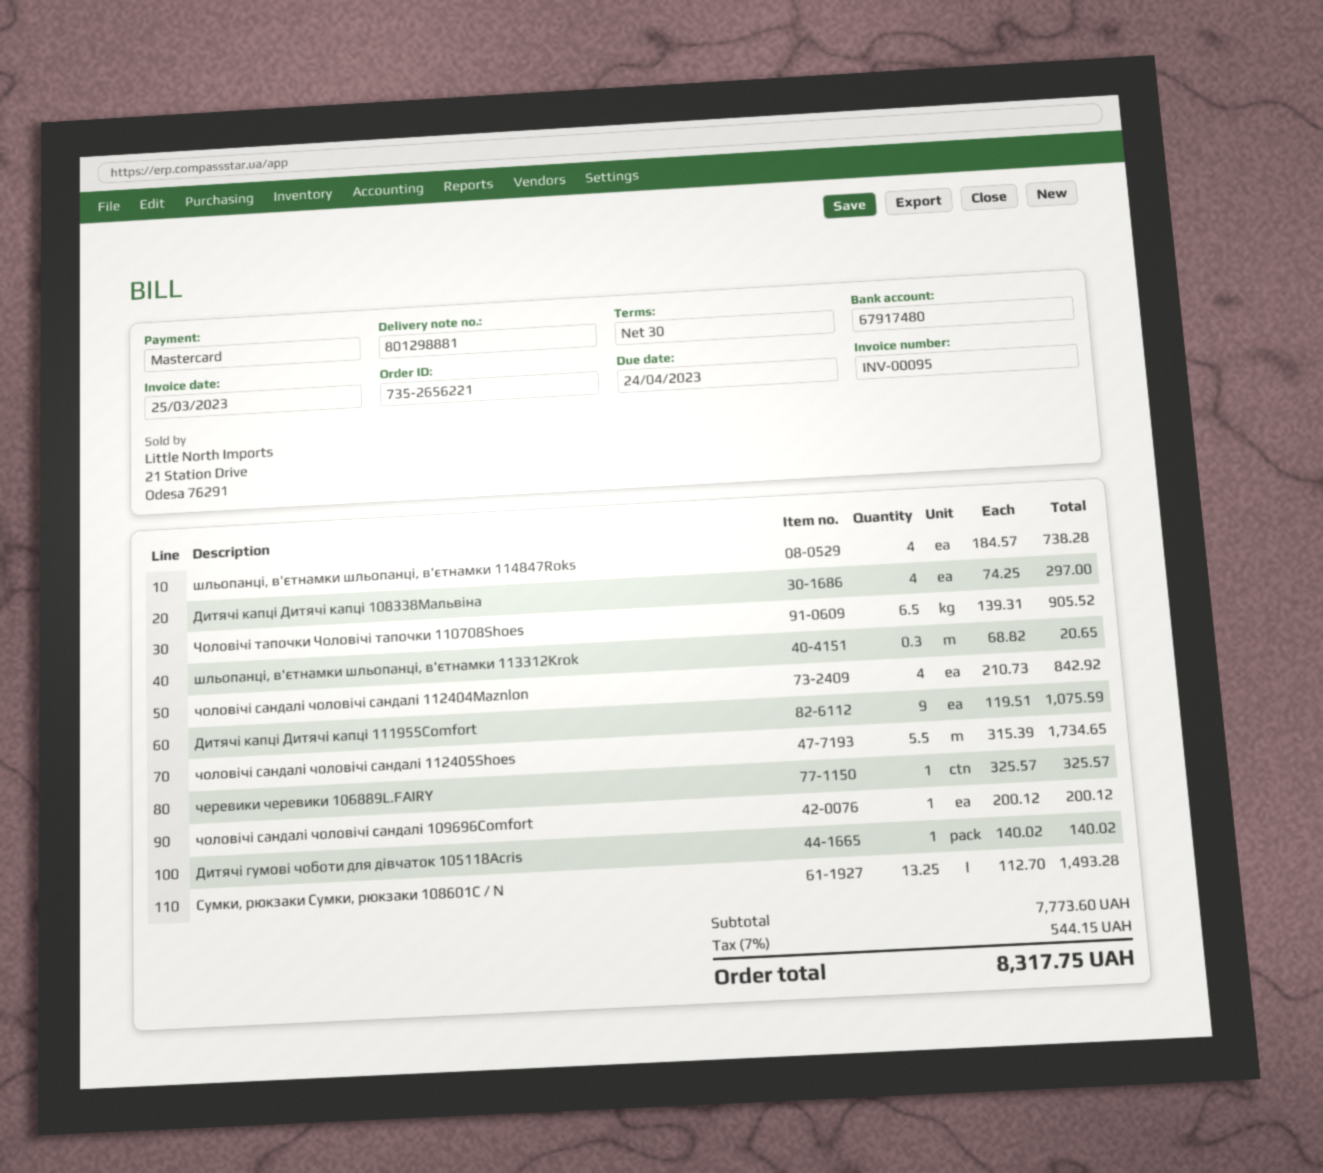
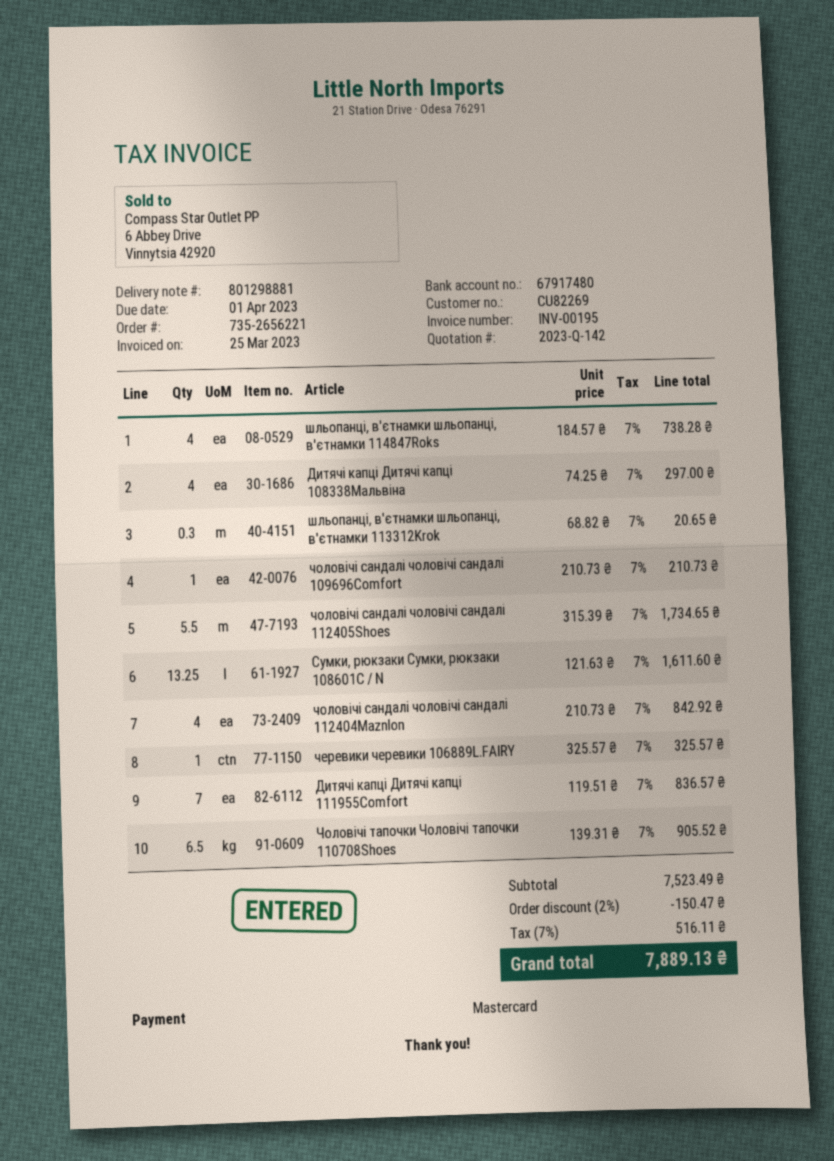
invoice number: INV-00095 -> INV-00195
due date: 2023-04-24 -> 2023-04-01
Дитячі капці Дитячі капці 111955Comfort: 9 x 119.51 = 1075.59 -> 7 x 119.51 = 836.57
чоловічі сандалі чоловічі сандалі 109696Comfort: 1 x 200.12 = 200.12 -> 1 x 210.73 = 210.73
Дитячі гумові чоботи для дівчаток 105118Acris: 1 x 140.02 = 140.02 -> none
Сумки, рюкзаки Сумки, рюкзаки 108601C / N: 13.25 x 112.70 = 1493.28 -> 13.25 x 121.63 = 1611.60
subtotal: 7773.60 -> 7523.49
discount: none -> 2% = 150.47
tax: 7% = 544.15 -> 7% = 516.11
total: 8317.75 -> 7889.13

